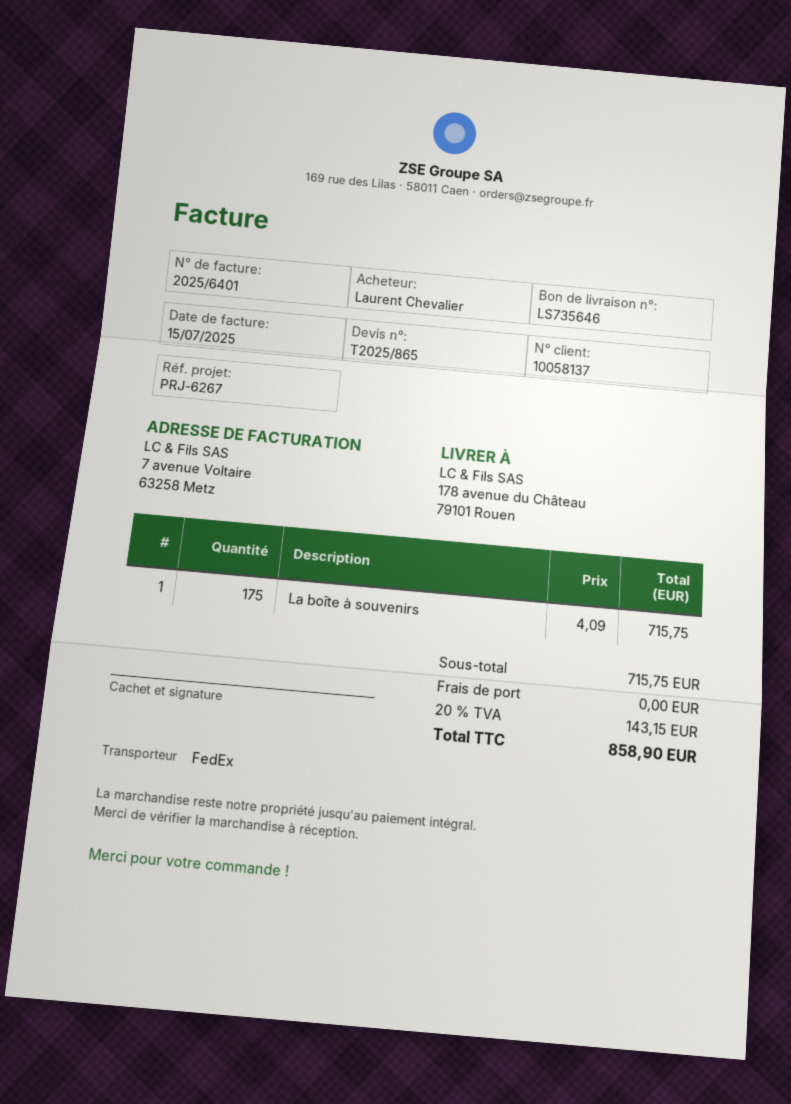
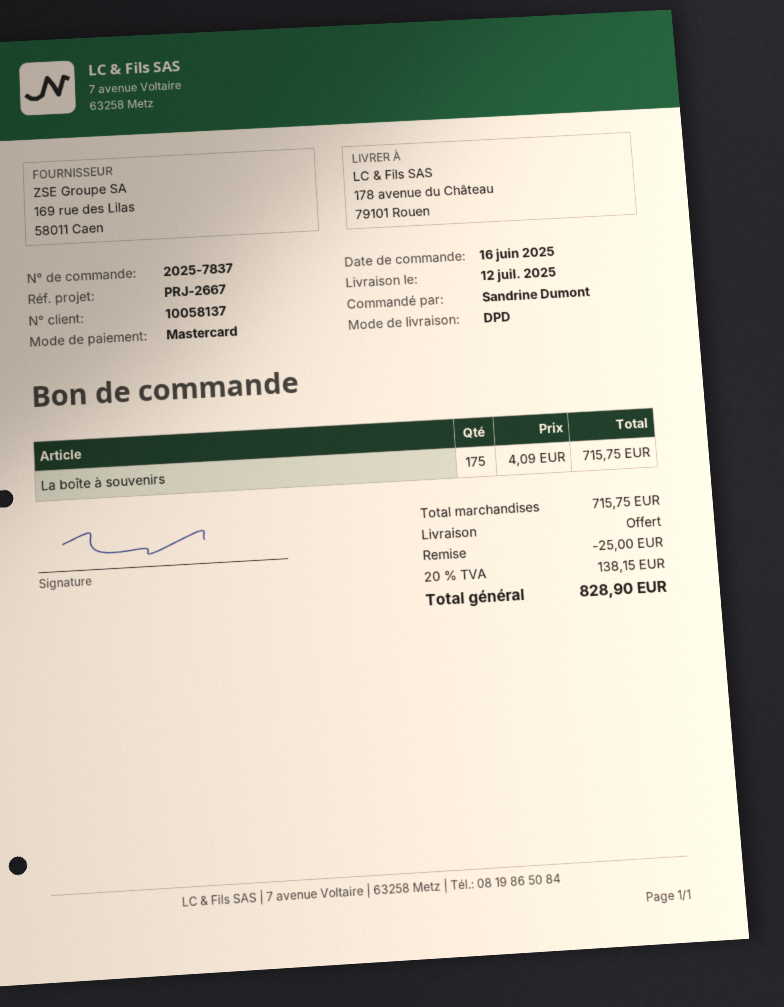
reference: PRJ-6267 -> PRJ-2667
ordered by: Laurent Chevalier -> Sandrine Dumont
shipping method: FedEx -> DPD
discount: none -> 25.00
tax: 20% = 143.15 -> 20% = 138.15
total: 858.90 -> 828.90

